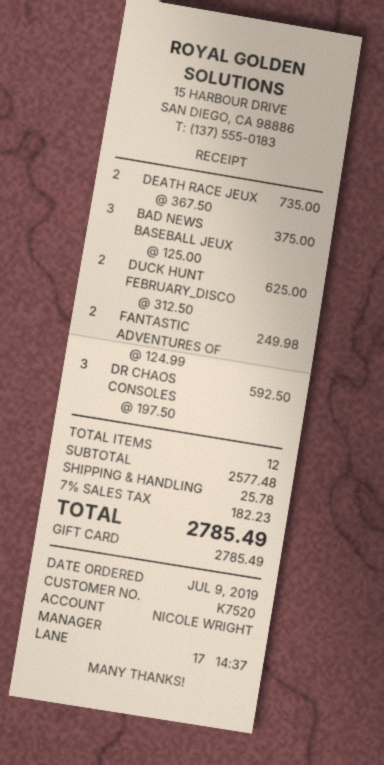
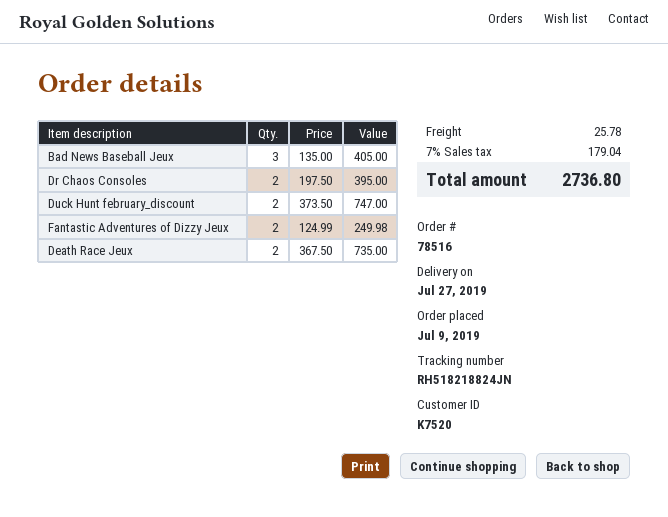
BAD NEWS BASEBALL JEUX: 3 x 125.00 = 375.00 -> 3 x 135.00 = 405.00
DUCK HUNT FEBRUARY_DISCO: 2 x 312.50 = 625.00 -> 2 x 373.50 = 747.00
DR CHAOS CONSOLES: 3 x 197.50 = 592.50 -> 2 x 197.50 = 395.00
tax: 7% = 182.23 -> 7% = 179.04
total: 2785.49 -> 2736.80

